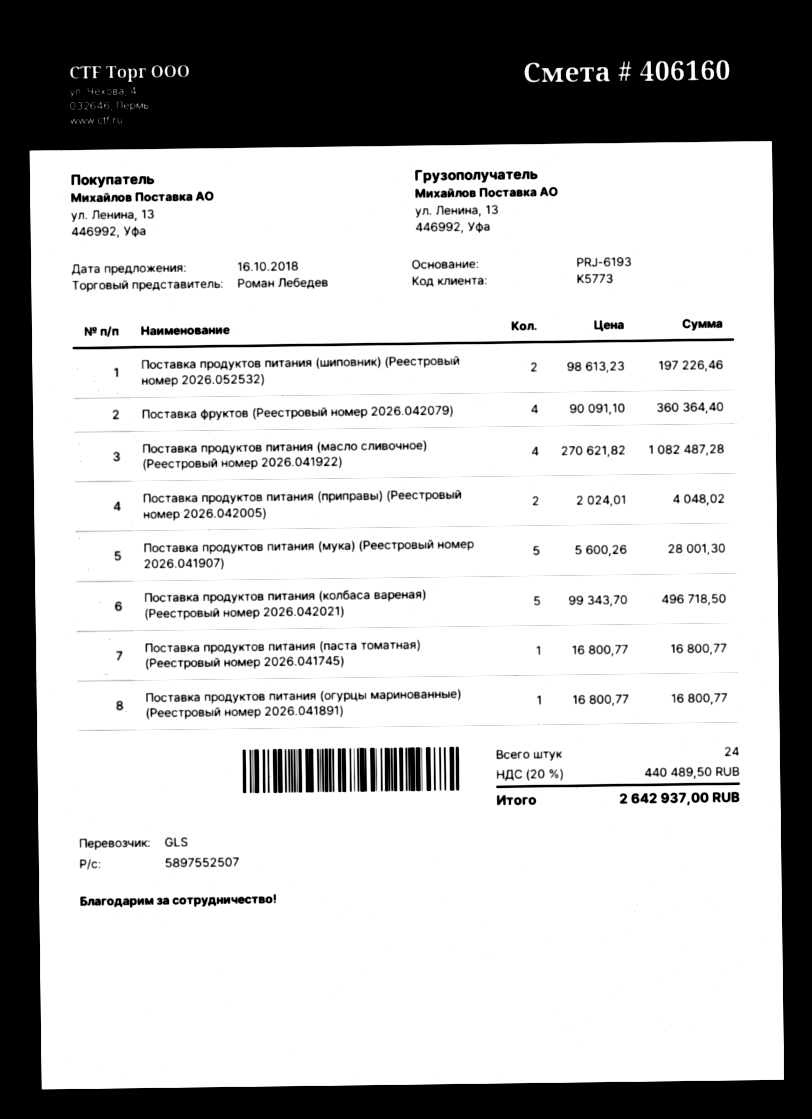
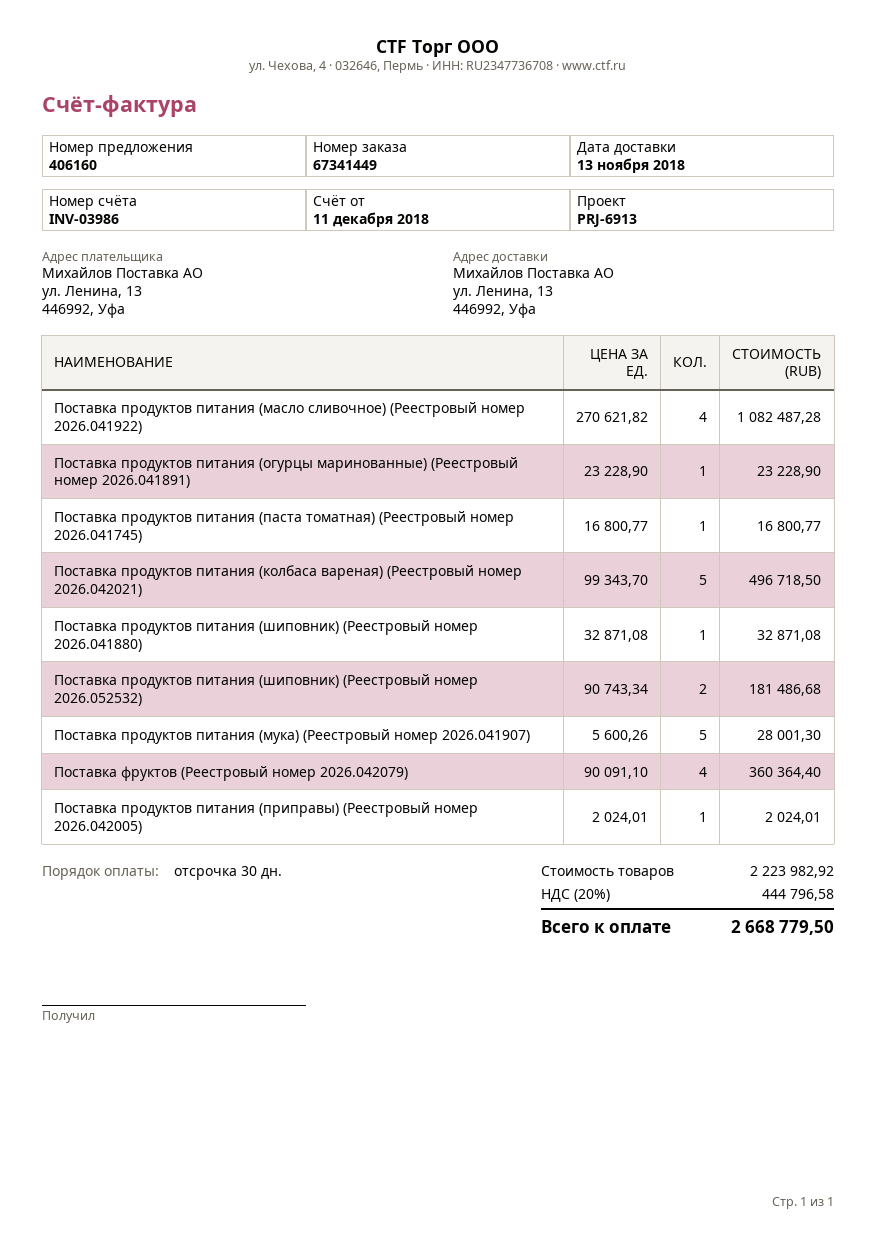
reference: PRJ-6193 -> PRJ-6913
Поставка продуктов питания (шиповник) (Реестровый номер 2026.052532): 2 x 98613.23 = 197226.46 -> 2 x 90743.34 = 181486.68
Поставка продуктов питания (приправы) (Реестровый номер 2026.042005): 2 x 2024.01 = 4048.02 -> 1 x 2024.01 = 2024.01
Поставка продуктов питания (огурцы маринованные) (Реестровый номер 2026.041891): 1 x 16800.77 = 16800.77 -> 1 x 23228.90 = 23228.90
Поставка продуктов питания (шиповник) (Реестровый номер 2026.041880): none -> 1 x 32871.08 = 32871.08
tax: 20% = 440489.50 -> 20% = 444796.58
total: 2642937.00 -> 2668779.50

